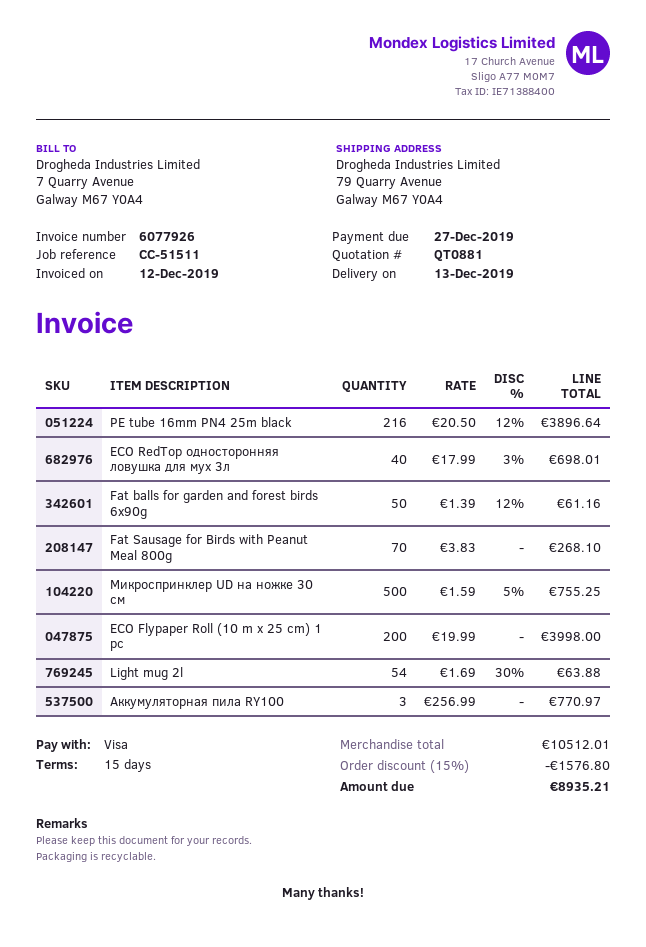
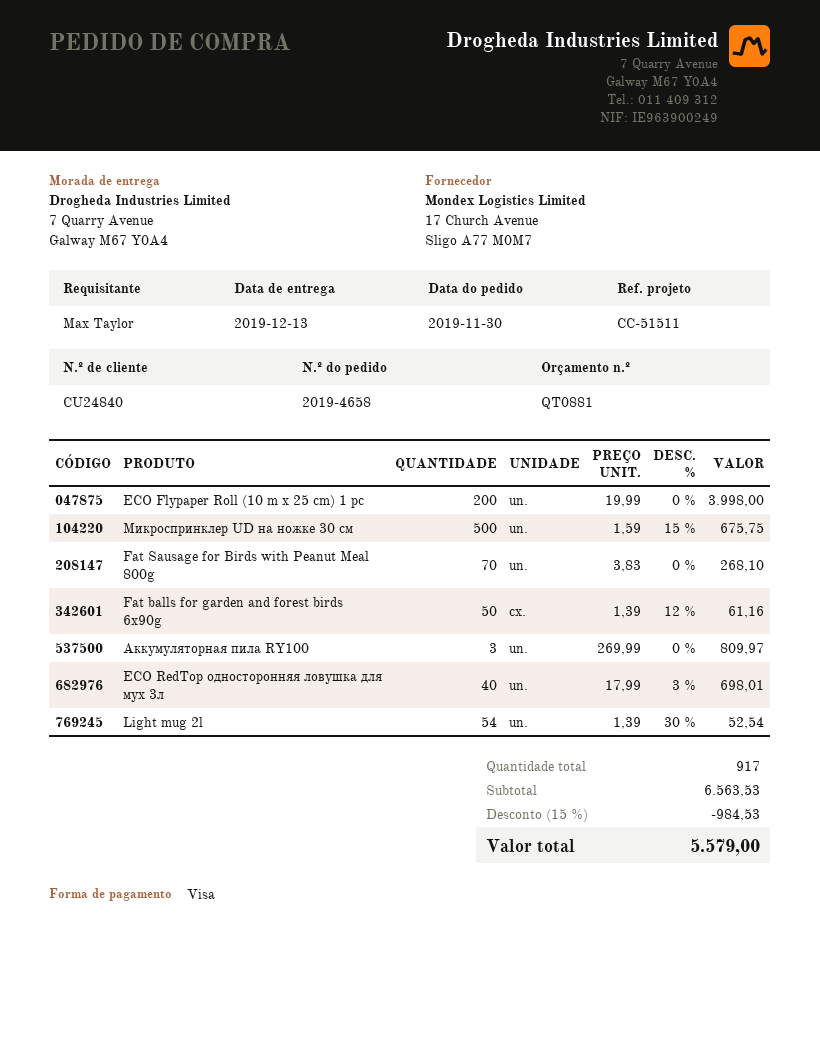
ship to: 79 Quarry Avenue, Galway M67 Y0A4 -> 7 Quarry Avenue, Galway M67 Y0A4
PE tube 16mm PN4 25m black: 216 x 20.50 - 12% = 3896.64 -> none
Микроспринклер UD на ножке 30 см: 500 x 1.59 - 5% = 755.25 -> 500 x 1.59 - 15% = 675.75
Light mug 2l: 54 x 1.69 - 30% = 63.88 -> 54 x 1.39 - 30% = 52.54
Аккумуляторная пила RY100: 3 x 256.99 = 770.97 -> 3 x 269.99 = 809.97
subtotal: 10512.01 -> 6563.53
discount: 15% = 1576.80 -> 15% = 984.53
total: 8935.21 -> 5579.00

